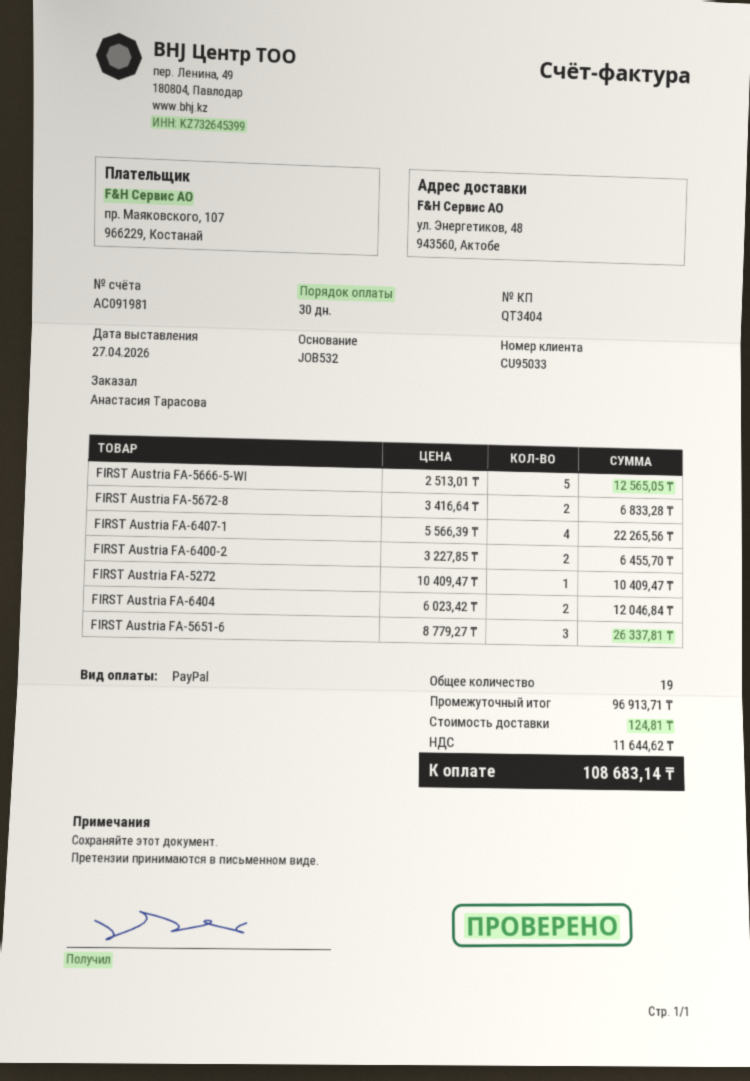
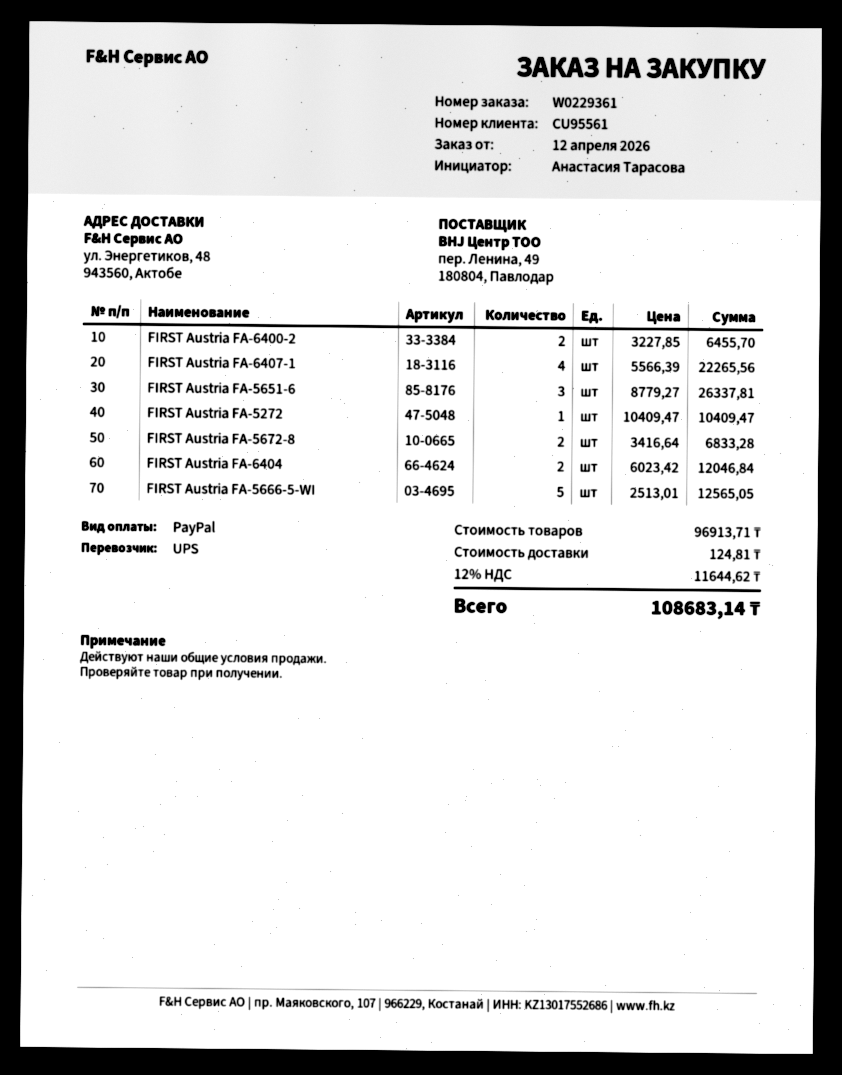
customer number: CU95033 -> CU95561

